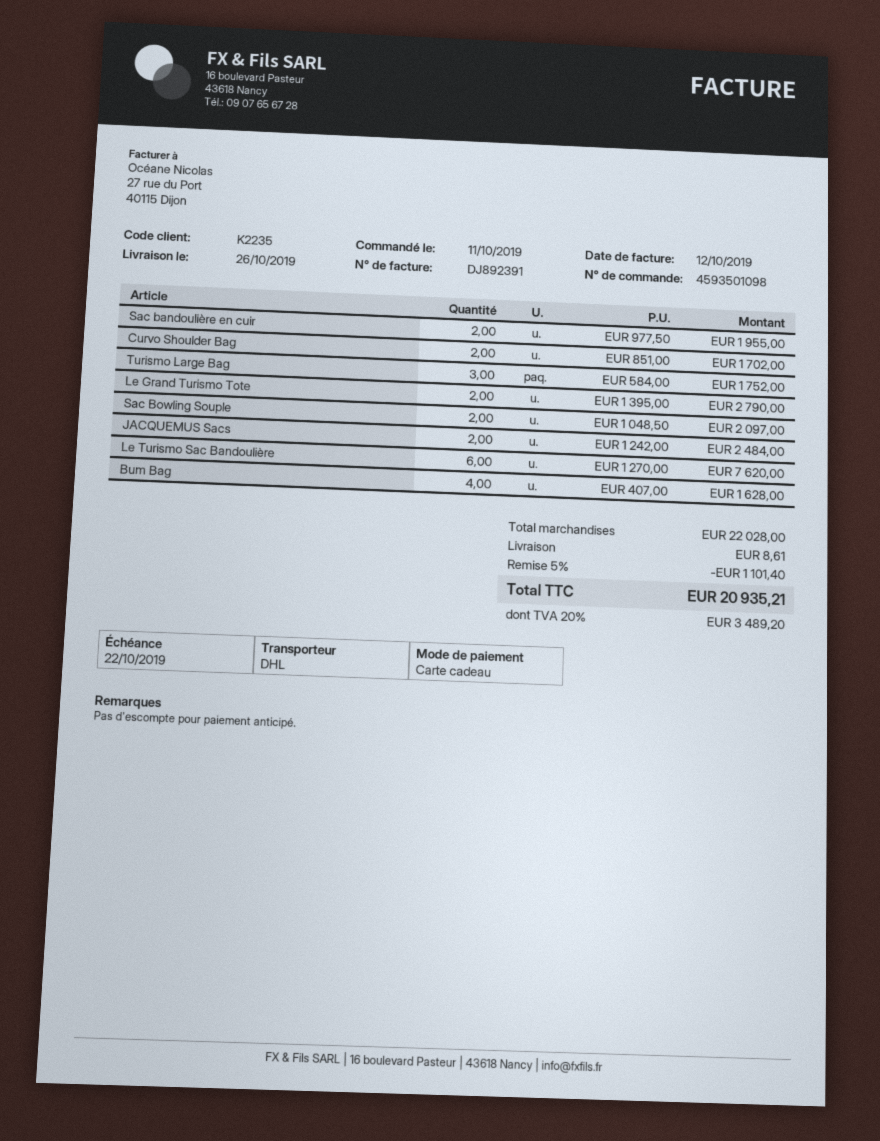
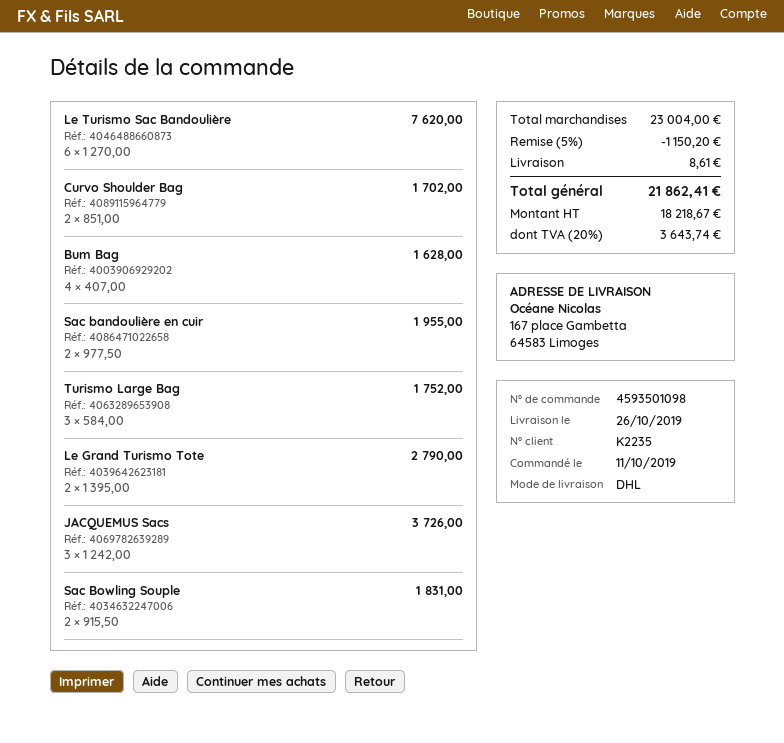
Sac Bowling Souple: 2 x 1048.50 = 2097.00 -> 2 x 915.50 = 1831.00
JACQUEMUS Sacs: 2 x 1242.00 = 2484.00 -> 3 x 1242.00 = 3726.00
subtotal: 22028.00 -> 23004.00
discount: 5% = 1101.40 -> 5% = 1150.20
tax: 20% = 3489.20 -> 20% = 3643.74
total: 20935.21 -> 21862.41

